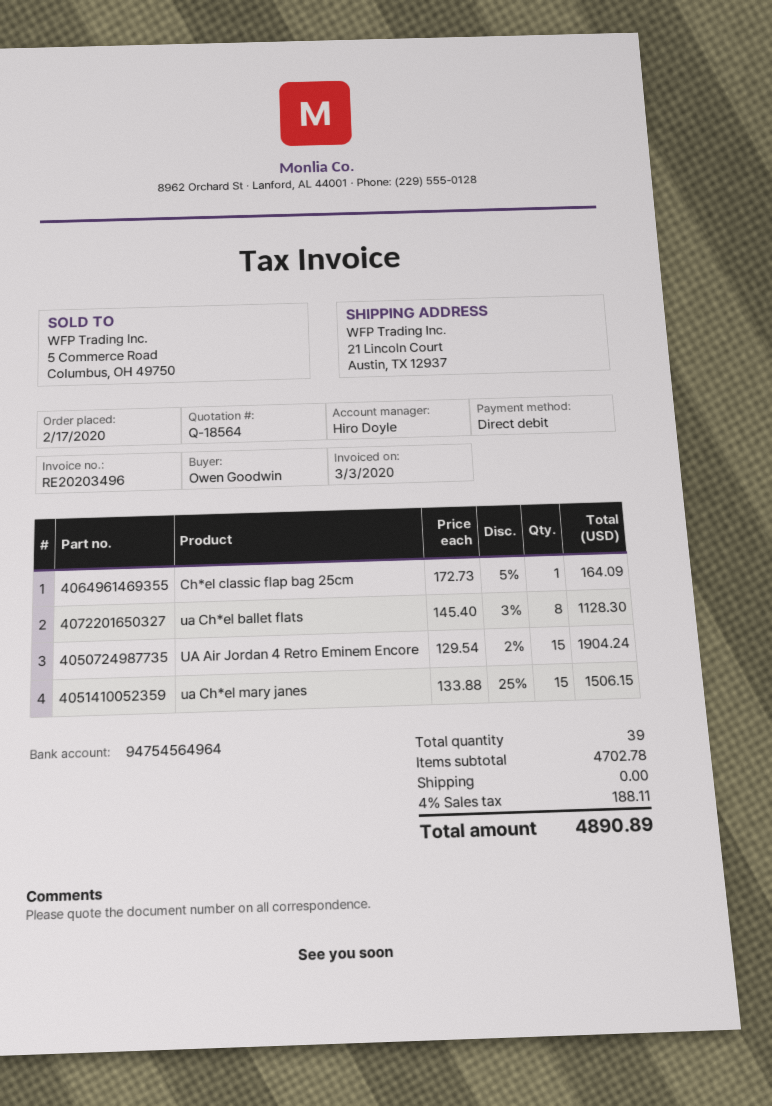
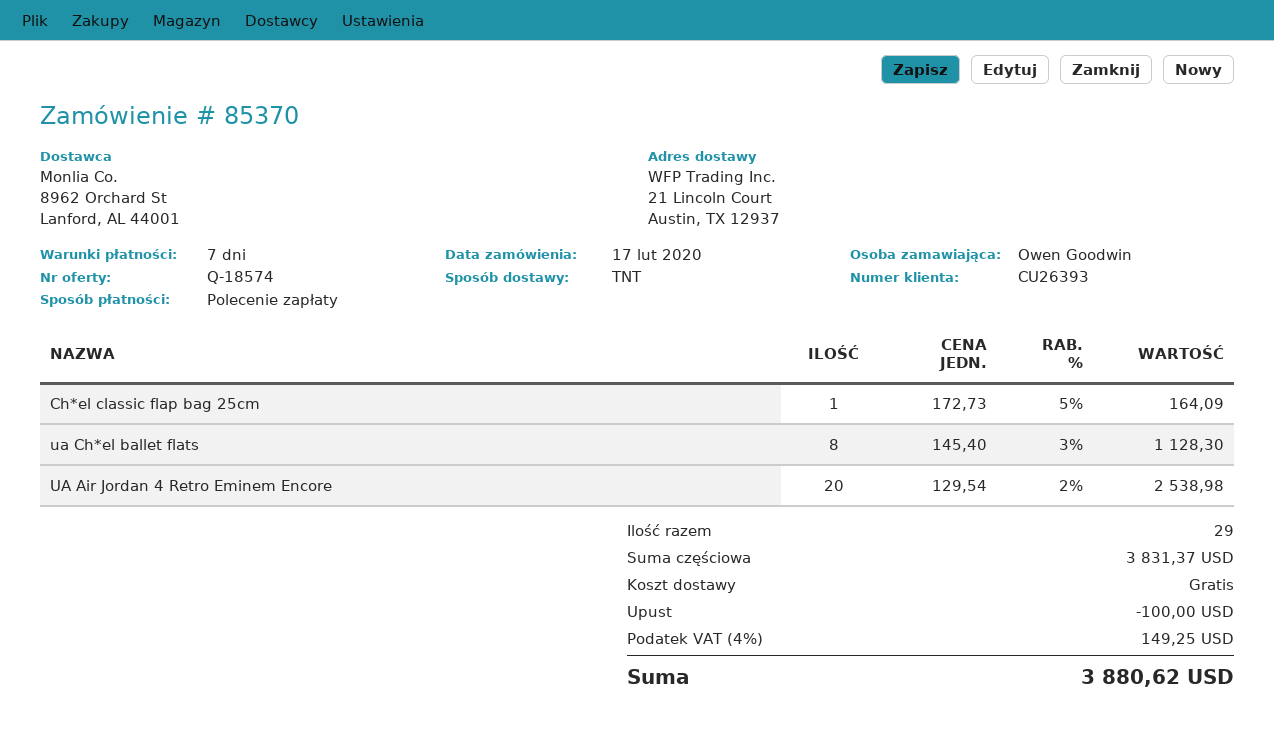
quote number: Q-18564 -> Q-18574
UA Air Jordan 4 Retro Eminem Encore: 15 x 129.54 - 2% = 1904.24 -> 20 x 129.54 - 2% = 2538.98
ua Ch*el mary janes: 15 x 133.88 - 25% = 1506.15 -> none
total quantity: 39 -> 29
subtotal: 4702.78 -> 3831.37
discount: none -> 100.00
tax: 4% = 188.11 -> 4% = 149.25
total: 4890.89 -> 3880.62

